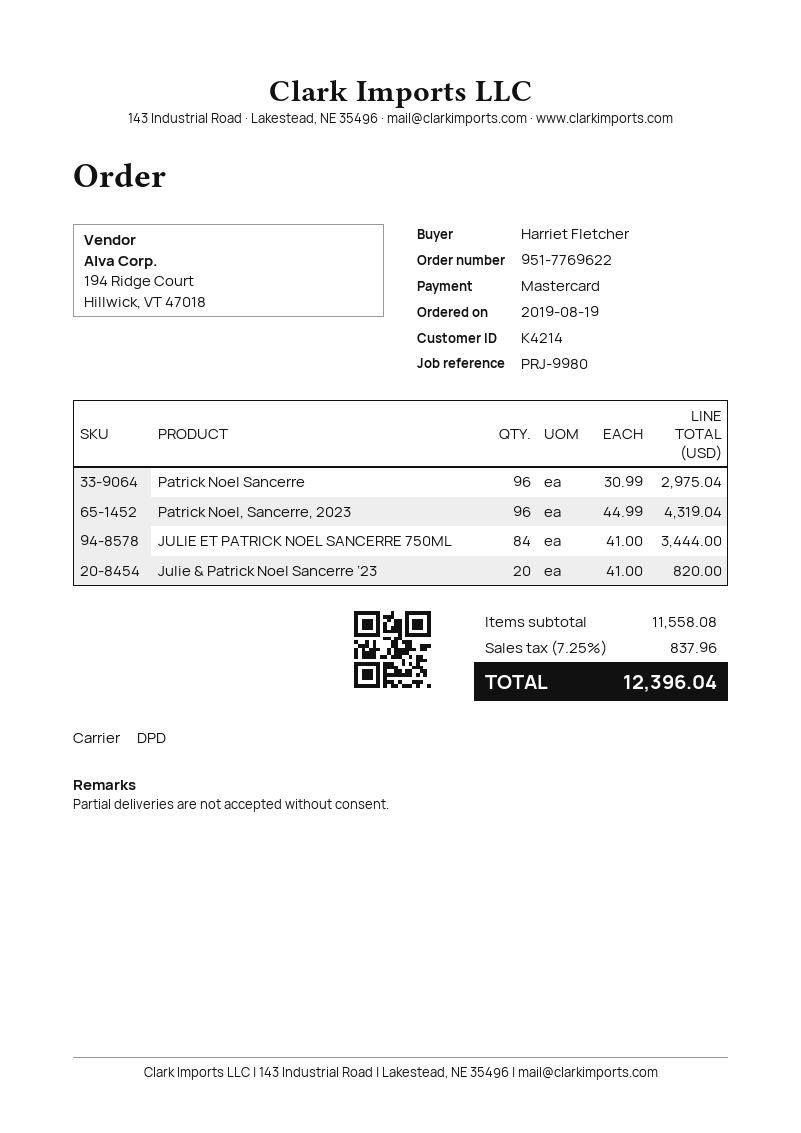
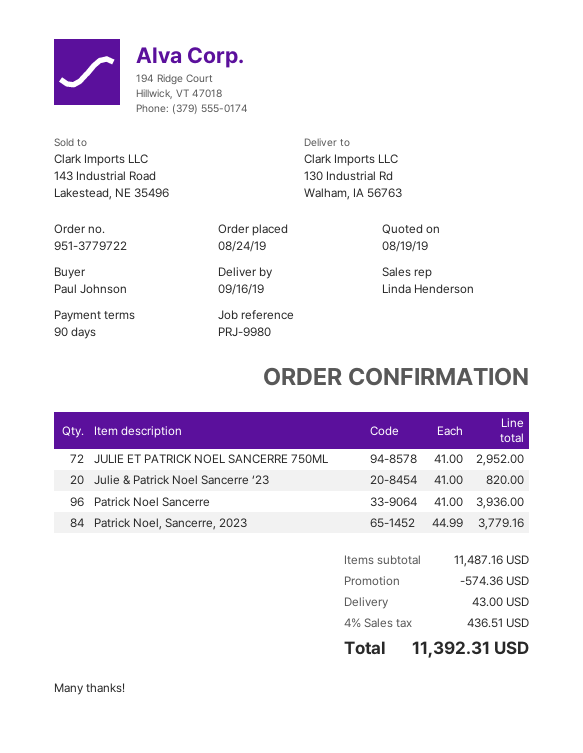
order number: 951-7769622 -> 951-3779722
order date: 2019-08-19 -> 2019-08-24
ordered by: Harriet Fletcher -> Paul Johnson
Patrick Noel Sancerre: 96 x 30.99 = 2975.04 -> 96 x 41.00 = 3936.00
Patrick Noel, Sancerre, 2023: 96 x 44.99 = 4319.04 -> 84 x 44.99 = 3779.16
JULIE ET PATRICK NOEL SANCERRE 750ML: 84 x 41.00 = 3444.00 -> 72 x 41.00 = 2952.00
subtotal: 11558.08 -> 11487.16
discount: none -> 574.36
shipping: none -> 43.00
tax: 7.25% = 837.96 -> 4% = 436.51
total: 12396.04 -> 11392.31

